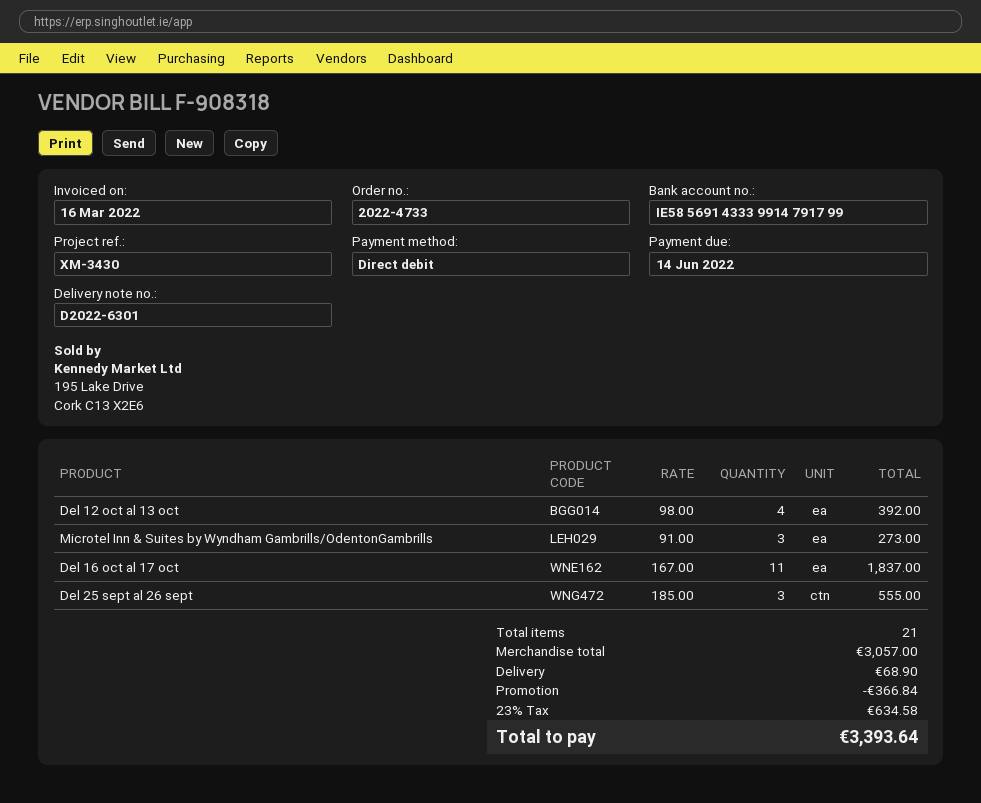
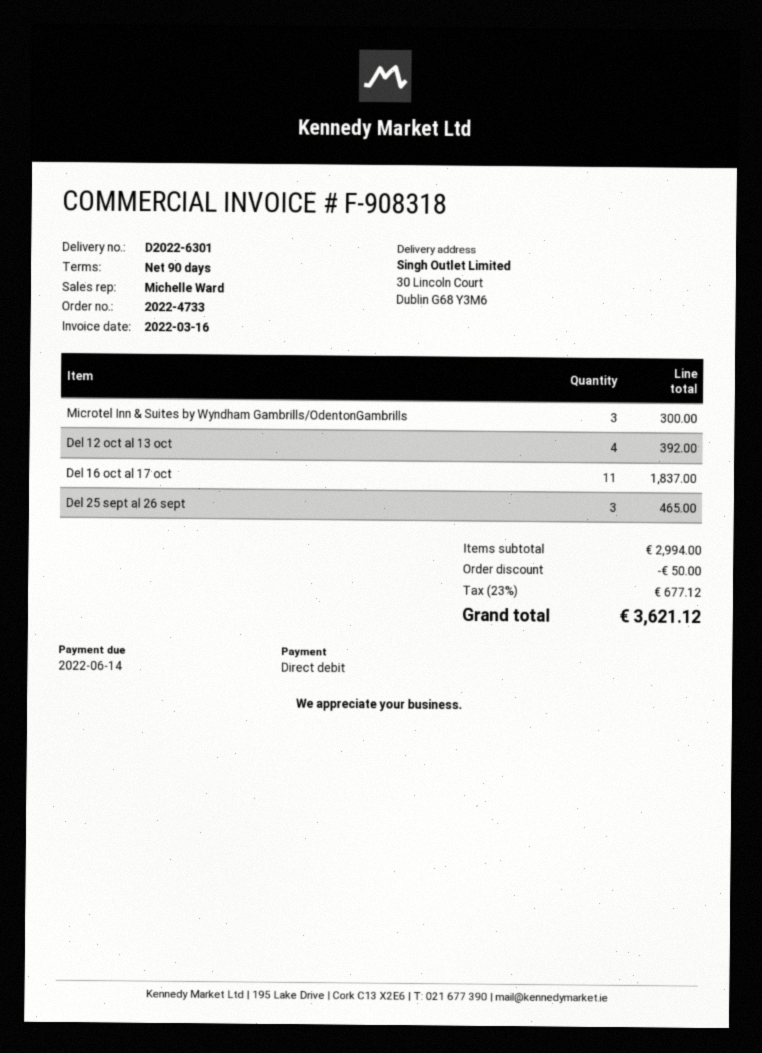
Microtel Inn & Suites by Wyndham Gambrills/OdentonGambrills: 3 for 273.00 -> 3 for 300.00
Del 25 sept al 26 sept: 3 for 555.00 -> 3 for 465.00
subtotal: 3057.00 -> 2994.00
discount: 366.84 -> 50.00
shipping: 68.90 -> none
tax: 23% = 634.58 -> 23% = 677.12
total: 3393.64 -> 3621.12

